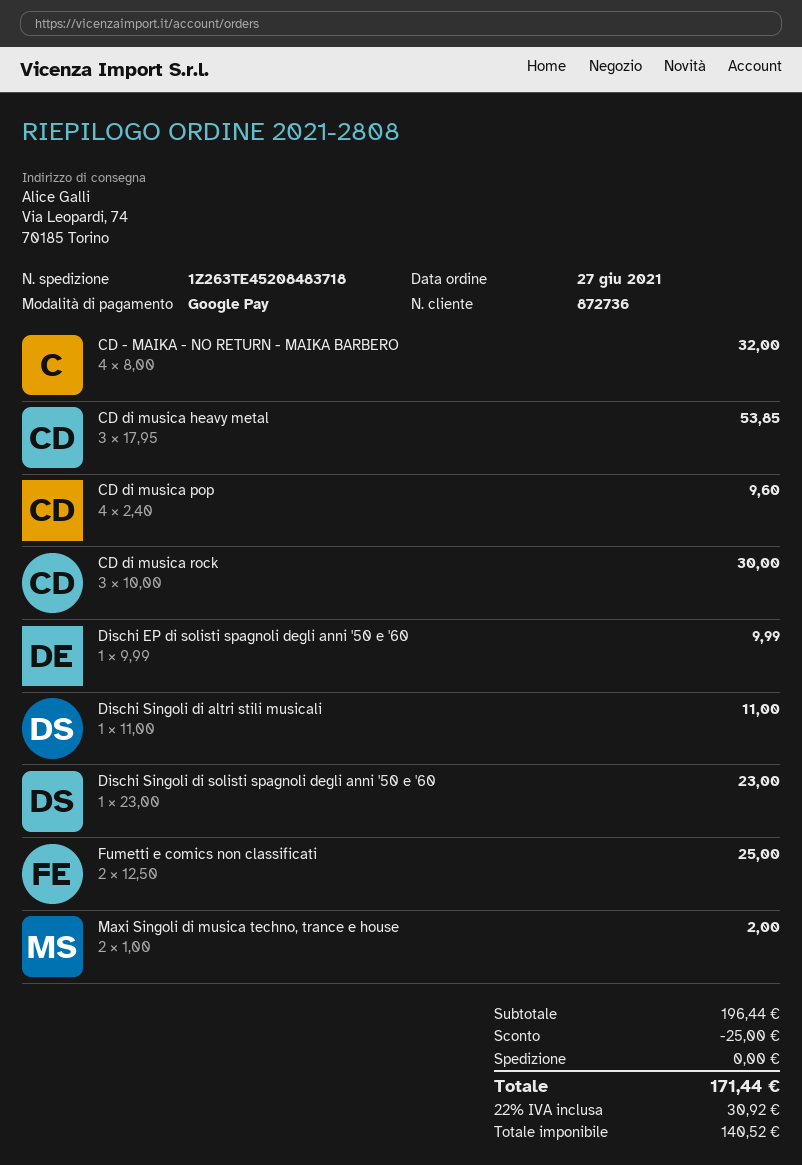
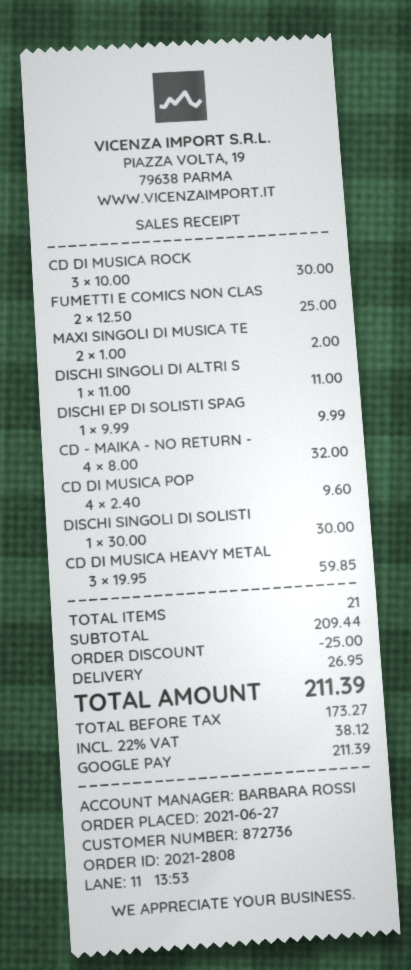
CD di musica heavy metal: 3 x 17.95 = 53.85 -> 3 x 19.95 = 59.85
Dischi Singoli di solisti spagnoli degli anni '50 e '60: 1 x 23.00 = 23.00 -> 1 x 30.00 = 30.00
subtotal: 196.44 -> 209.44
shipping: 0.00 -> 26.95
net: 140.52 -> 173.27
tax: 22% = 30.92 -> 22% = 38.12
total: 171.44 -> 211.39

